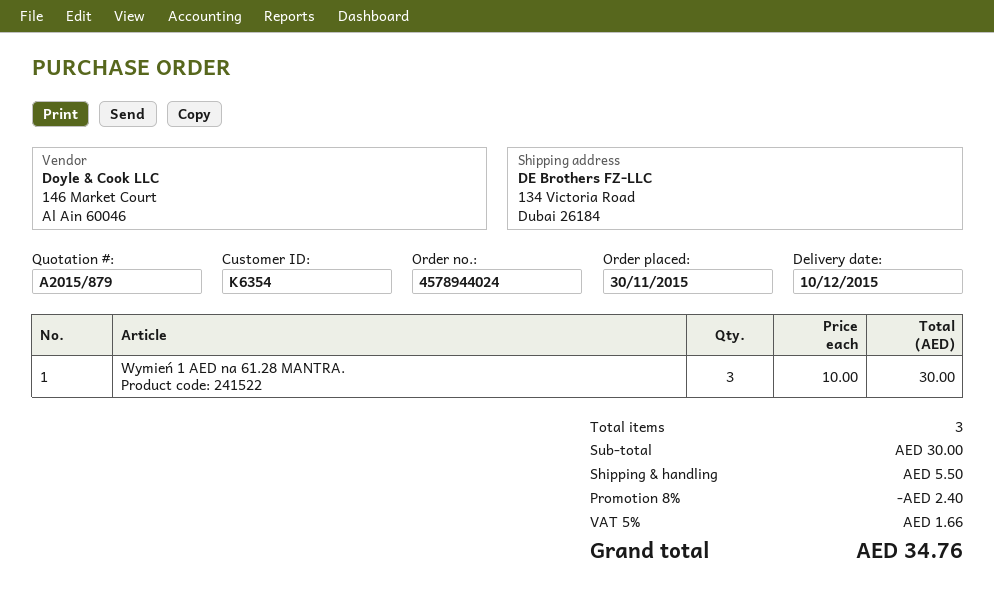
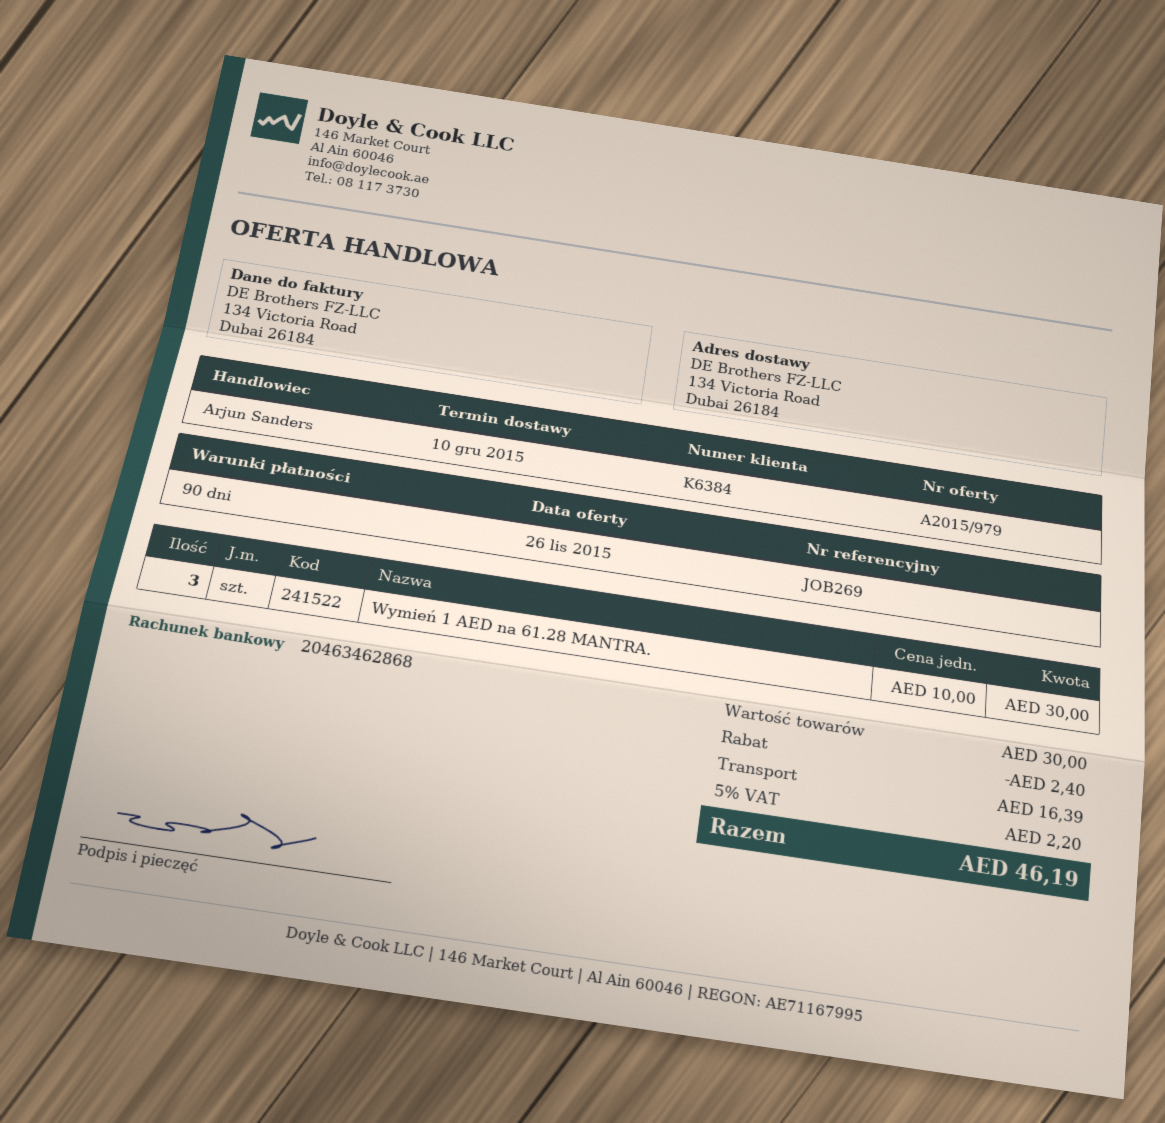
quote number: A2015/879 -> A2015/979
customer number: K6354 -> K6384
shipping: 5.50 -> 16.39
tax: 5% = 1.66 -> 5% = 2.20
total: 34.76 -> 46.19

